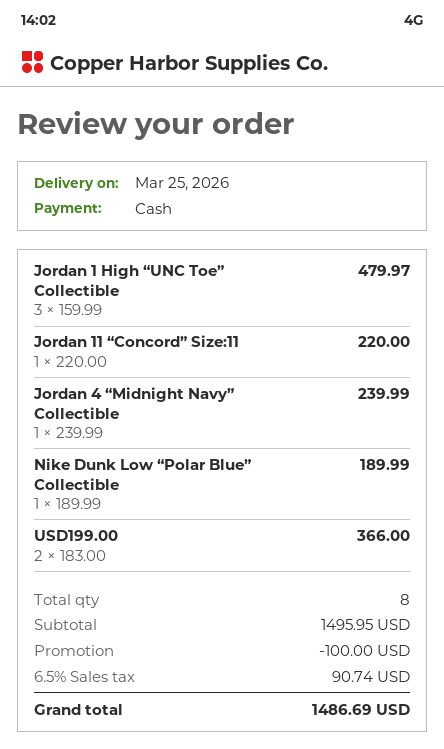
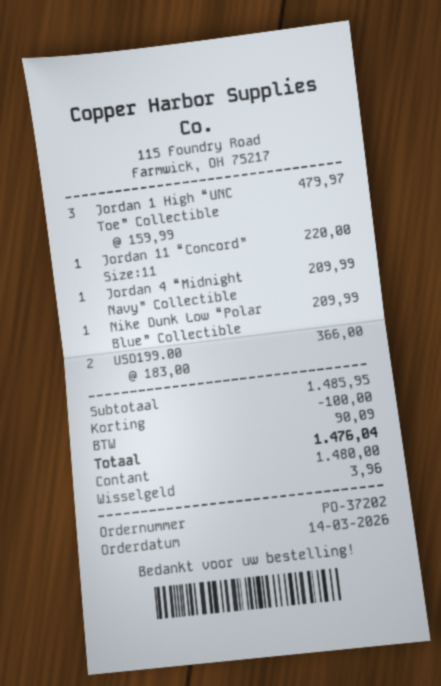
Jordan 4 “Midnight Navy” Collectible: 1 x 239.99 = 239.99 -> 1 x 209.99 = 209.99
Nike Dunk Low “Polar Blue” Collectible: 1 x 189.99 = 189.99 -> 1 x 209.99 = 209.99
subtotal: 1495.95 -> 1485.95
tax: 90.74 -> 90.09
total: 1486.69 -> 1476.04

